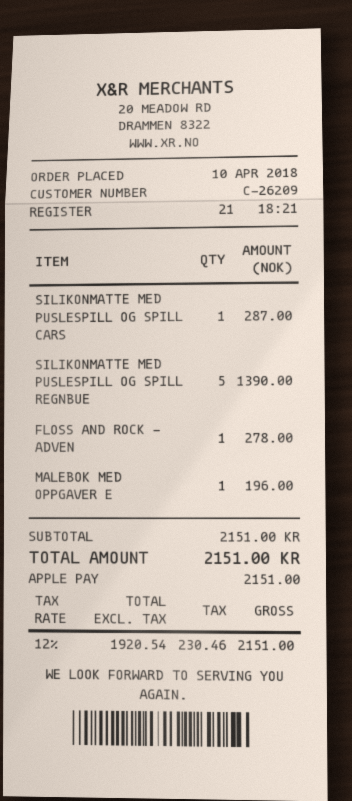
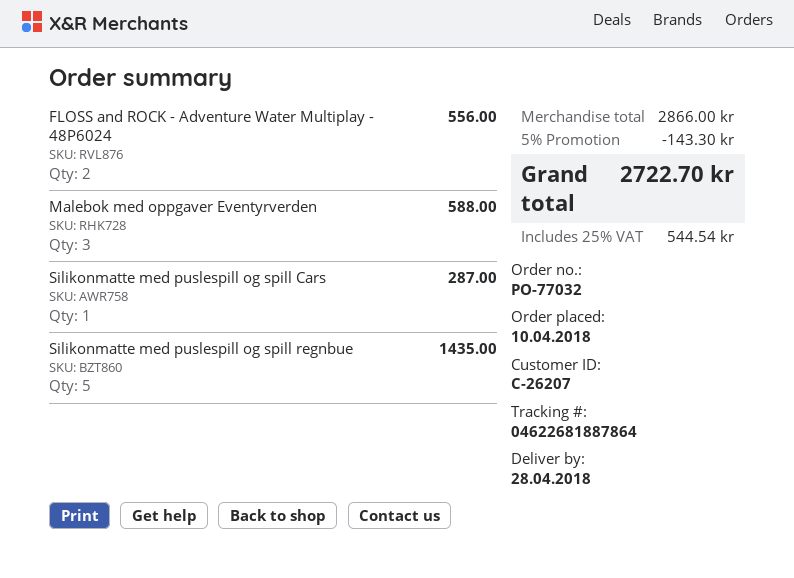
customer number: C-26209 -> C-26207
SILIKONMATTE MED PUSLESPILL OG SPILL REGNBUE: 5 for 1390.00 -> 5 for 1435.00
FLOSS AND ROCK - ADVEN: 1 for 278.00 -> 2 for 556.00
MALEBOK MED OPPGAVER E: 1 for 196.00 -> 3 for 588.00
subtotal: 2151.00 -> 2866.00
discount: none -> 5% = 143.30
tax: 12% = 230.46 -> 25% = 544.54
total: 2151.00 -> 2722.70

